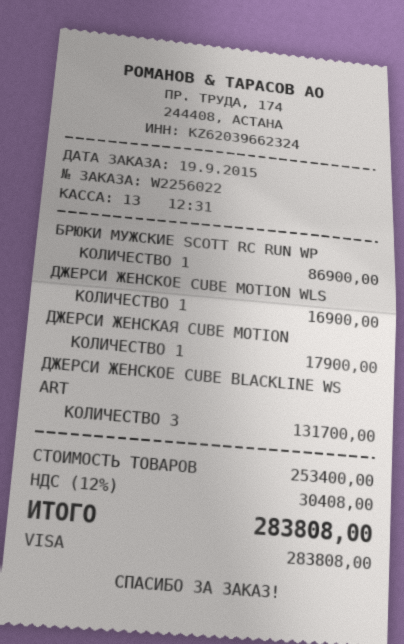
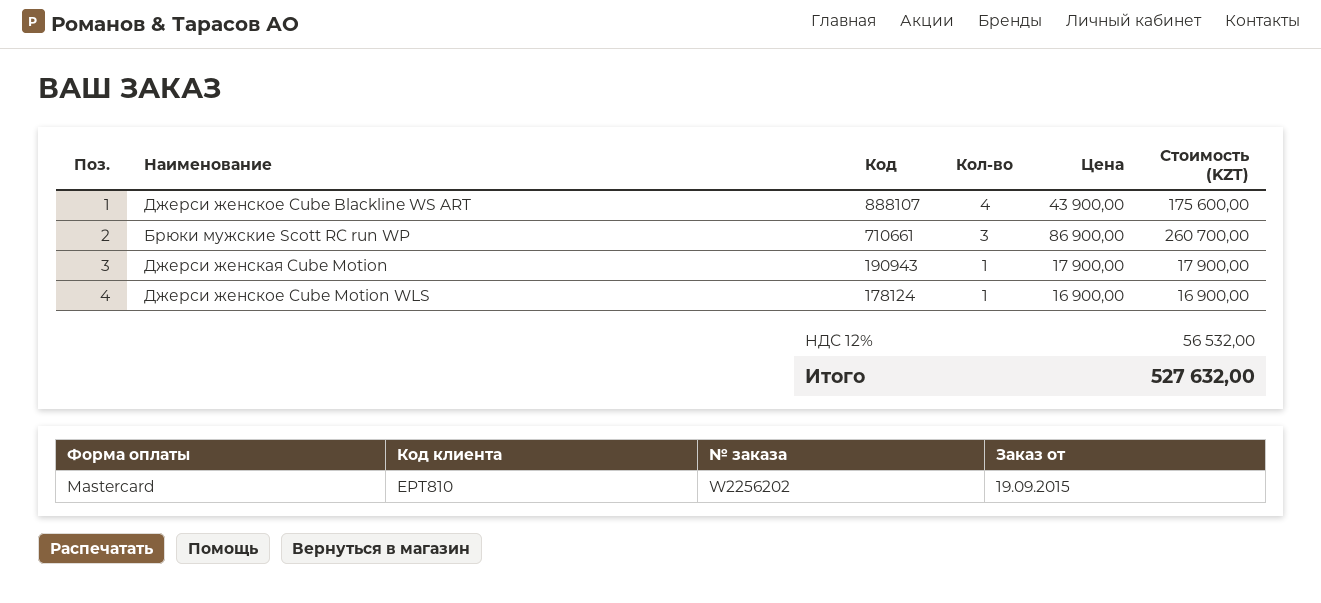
order number: W2256022 -> W2256202
payment method: Visa -> Mastercard
БРЮКИ МУЖСКИЕ SCOTT RC RUN WP: 1 for 86900.00 -> 3 for 260700.00
ДЖЕРСИ ЖЕНСКОЕ CUBE BLACKLINE WS ART: 3 for 131700.00 -> 4 for 175600.00
tax: 12% = 30408.00 -> 12% = 56532.00
total: 283808.00 -> 527632.00

